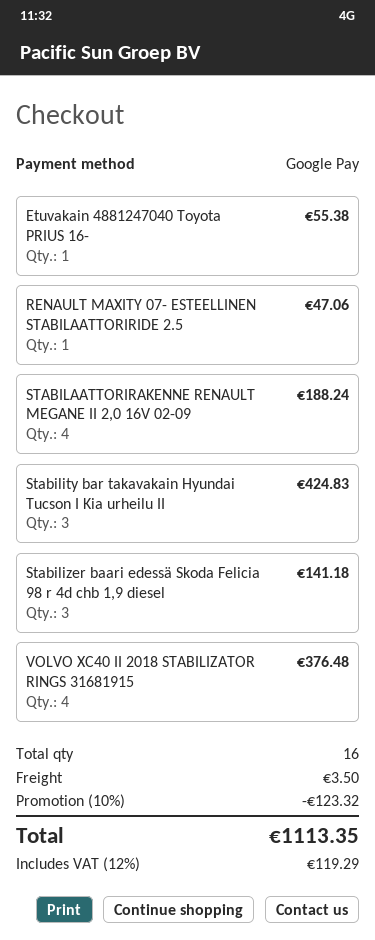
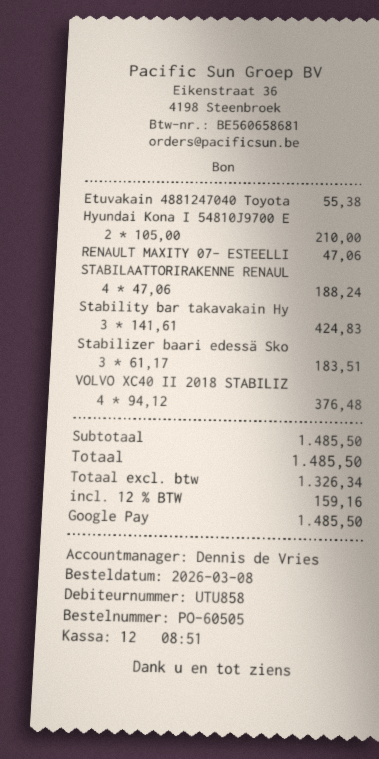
Stabilizer baari edessä Skoda Felicia 98 r 4d chb 1,9 diesel: 3 for 141.18 -> 3 for 183.51
Hyundai Kona I 54810J9700 E: none -> 2 for 210.00
discount: 10% = 123.32 -> none
shipping: 3.50 -> none
tax: 12% = 119.29 -> 12% = 159.16
total: 1113.35 -> 1485.50

